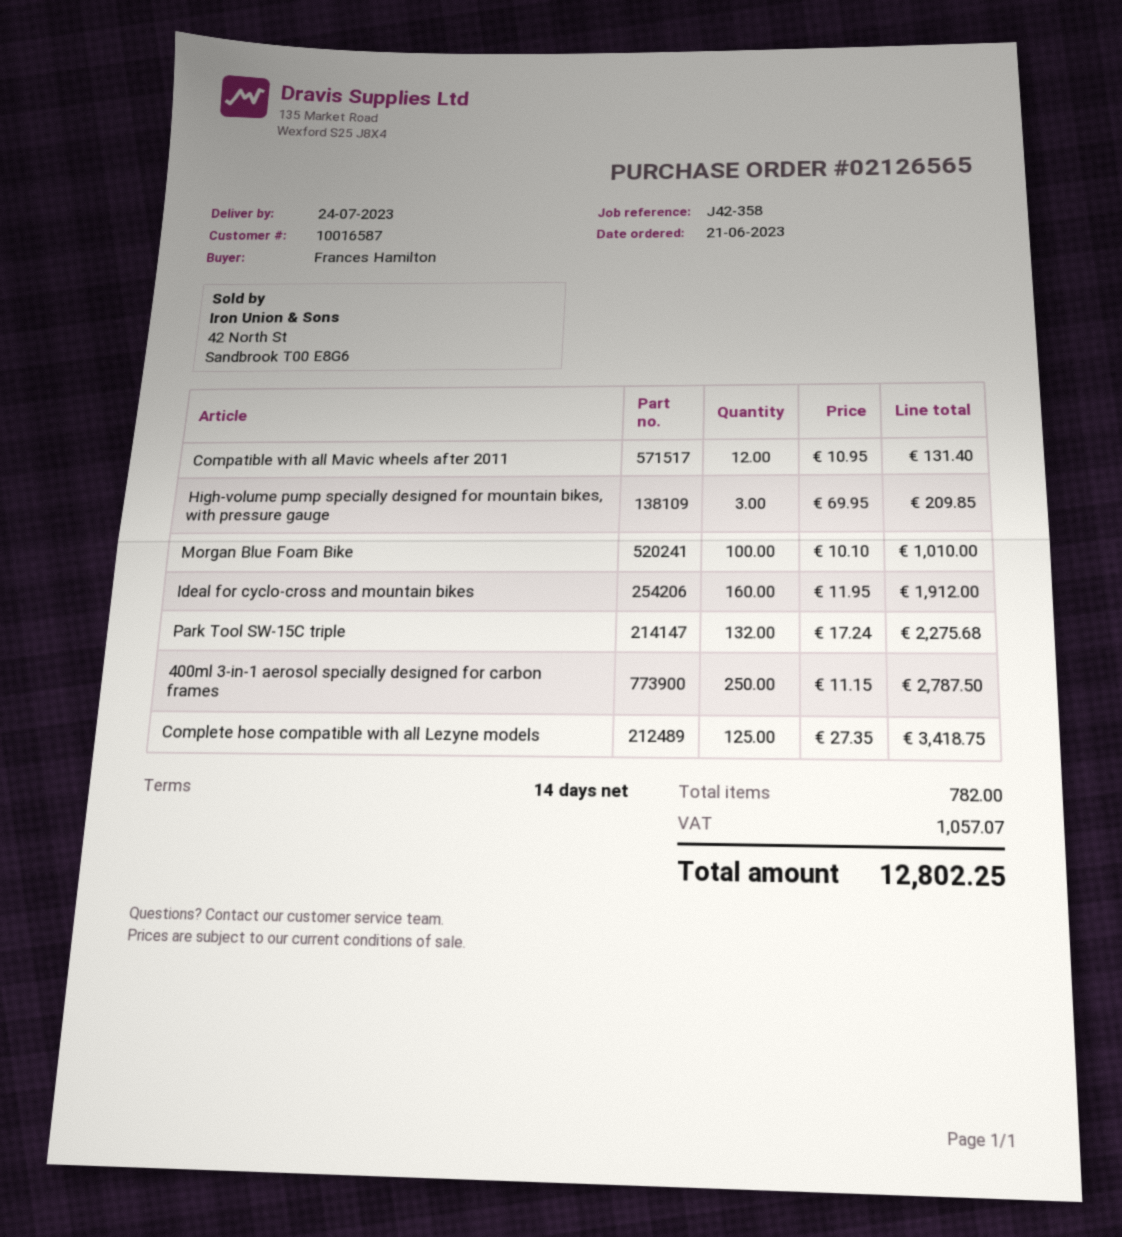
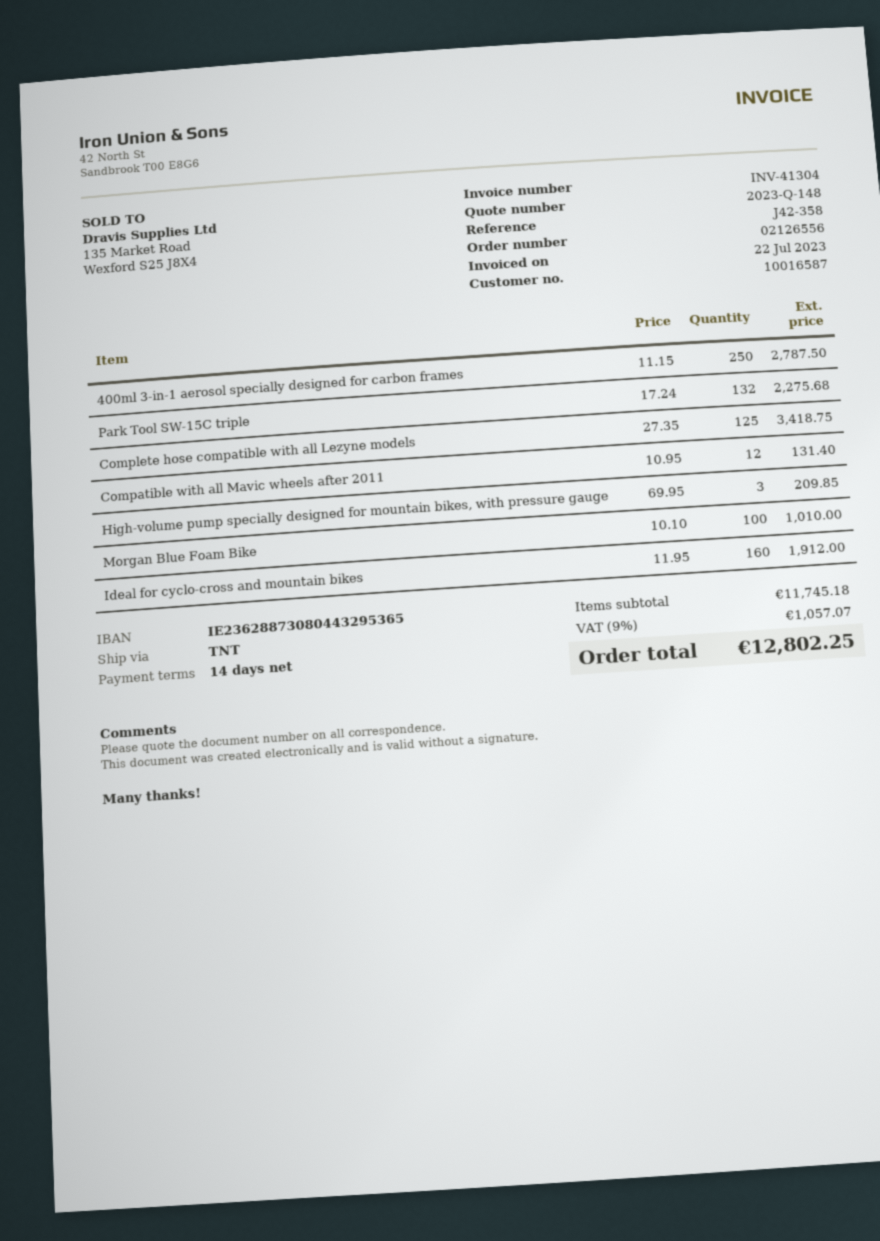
order number: 02126565 -> 02126556

